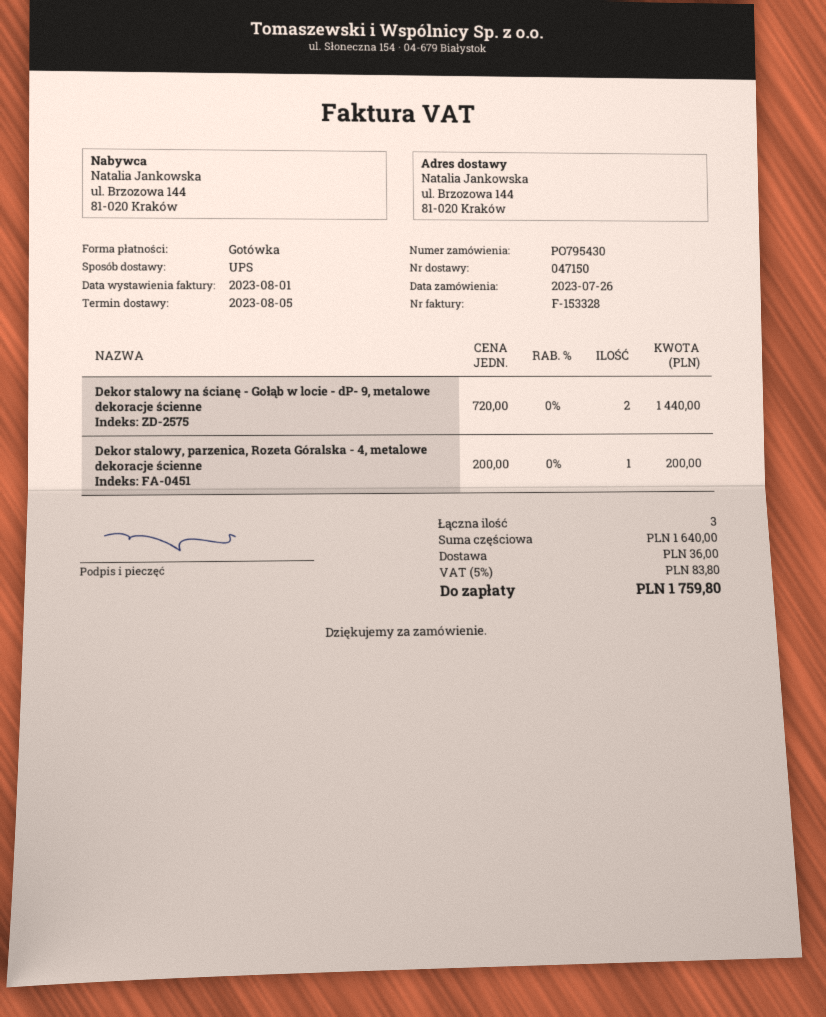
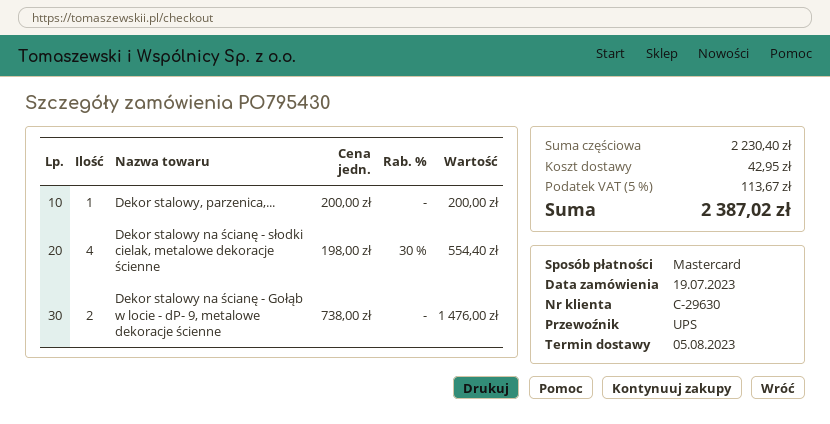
order date: 2023-07-26 -> 2023-07-19
payment method: cash -> Mastercard
Dekor stalowy na ścianę - Gołąb w locie - dP- 9, metalowe dekoracje ścienne: 2 x 720.00 = 1440.00 -> 2 x 738.00 = 1476.00
Dekor stalowy na ścianę - słodki cielak, metalowe dekoracje ścienne: none -> 4 x 198.00 - 30% = 554.40
subtotal: 1640.00 -> 2230.40
shipping: 36.00 -> 42.95
tax: 5% = 83.80 -> 5% = 113.67
total: 1759.80 -> 2387.02

